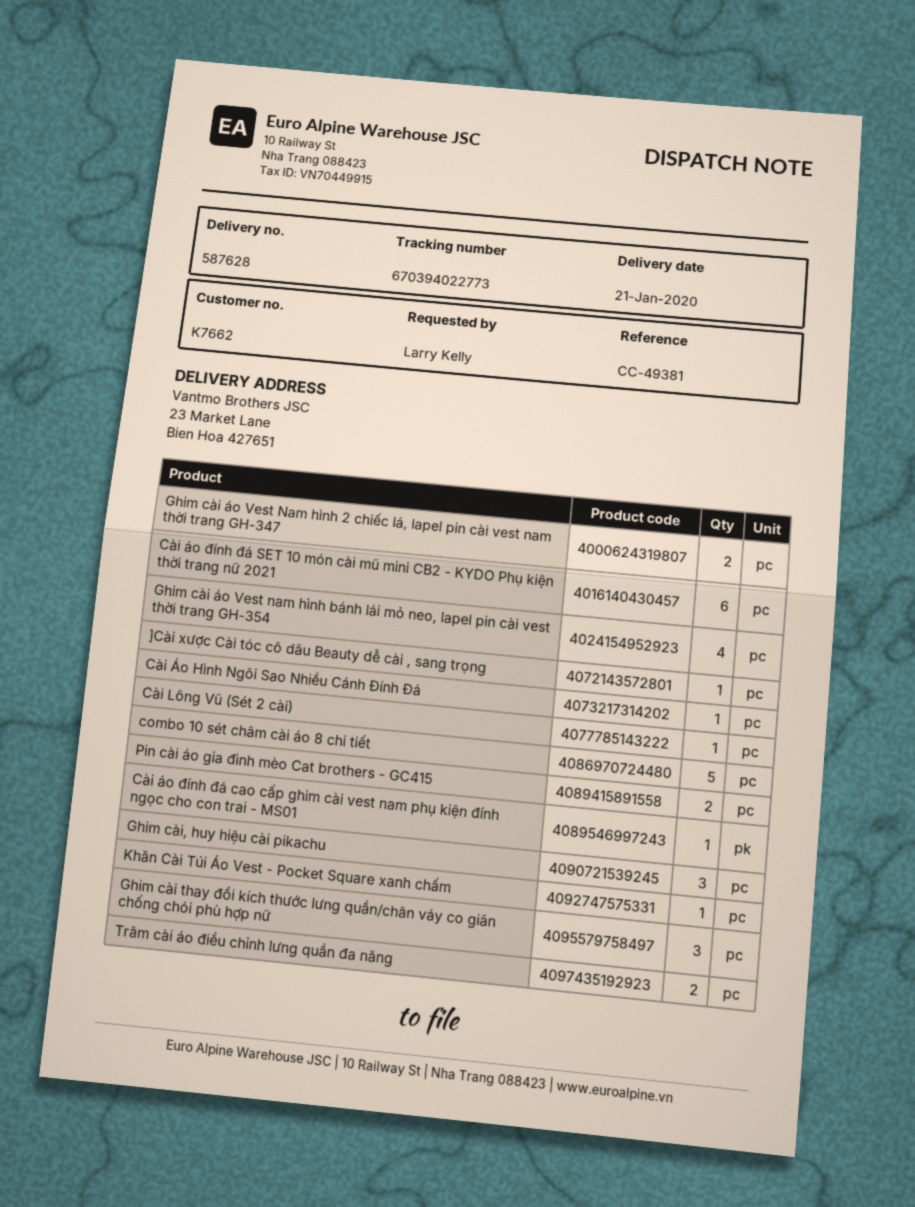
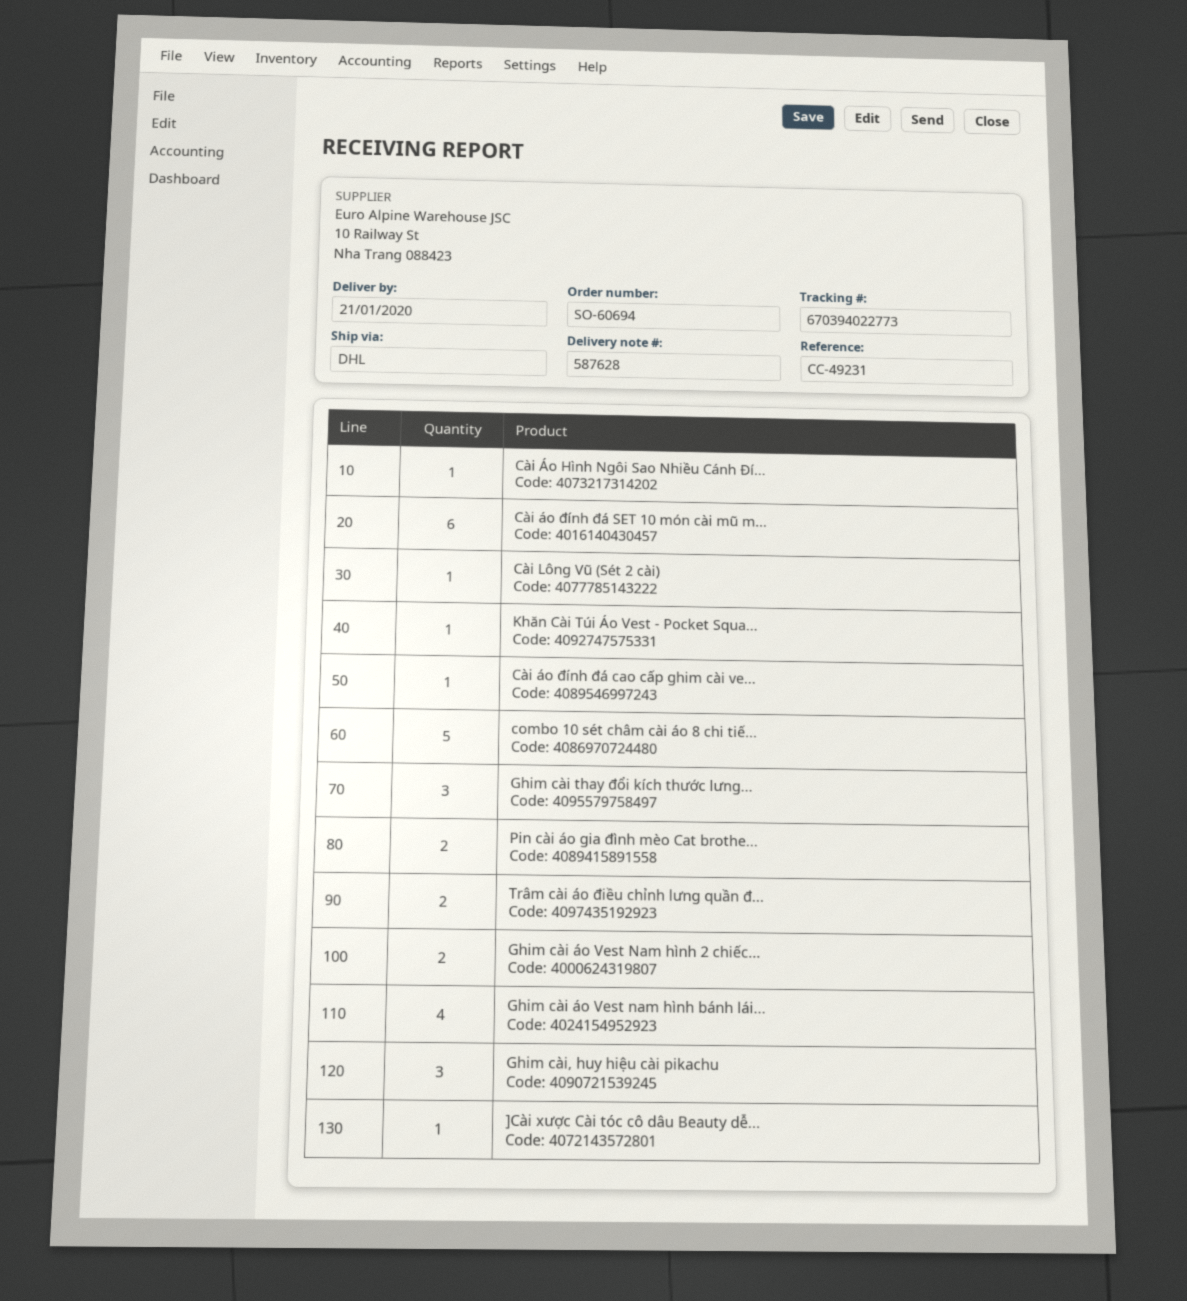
reference: CC-49381 -> CC-49231

